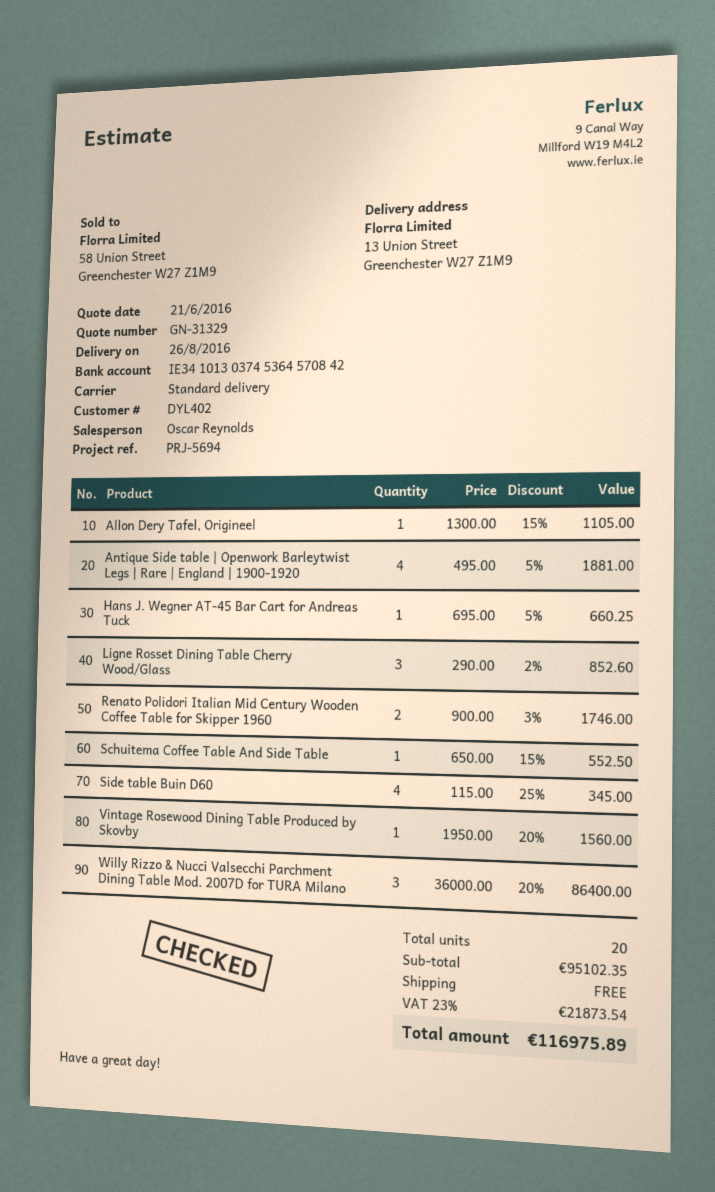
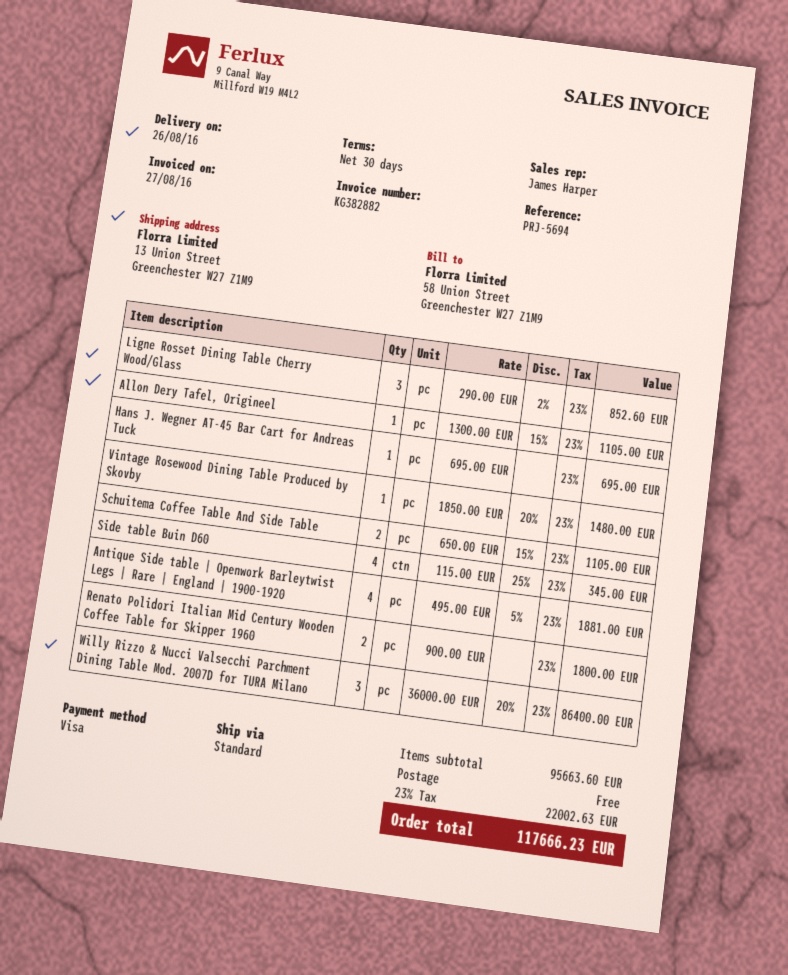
sales rep: Oscar Reynolds -> James Harper
Hans J. Wegner AT-45 Bar Cart for Andreas Tuck: 1 x 695.00 - 5% = 660.25 -> 1 x 695.00 = 695.00
Renato Polidori Italian Mid Century Wooden Coffee Table for Skipper 1960: 2 x 900.00 - 3% = 1746.00 -> 2 x 900.00 = 1800.00
Schuitema Coffee Table And Side Table: 1 x 650.00 - 15% = 552.50 -> 2 x 650.00 - 15% = 1105.00
Vintage Rosewood Dining Table Produced by Skovby: 1 x 1950.00 - 20% = 1560.00 -> 1 x 1850.00 - 20% = 1480.00
subtotal: 95102.35 -> 95663.60
tax: 23% = 21873.54 -> 23% = 22002.63
total: 116975.89 -> 117666.23

